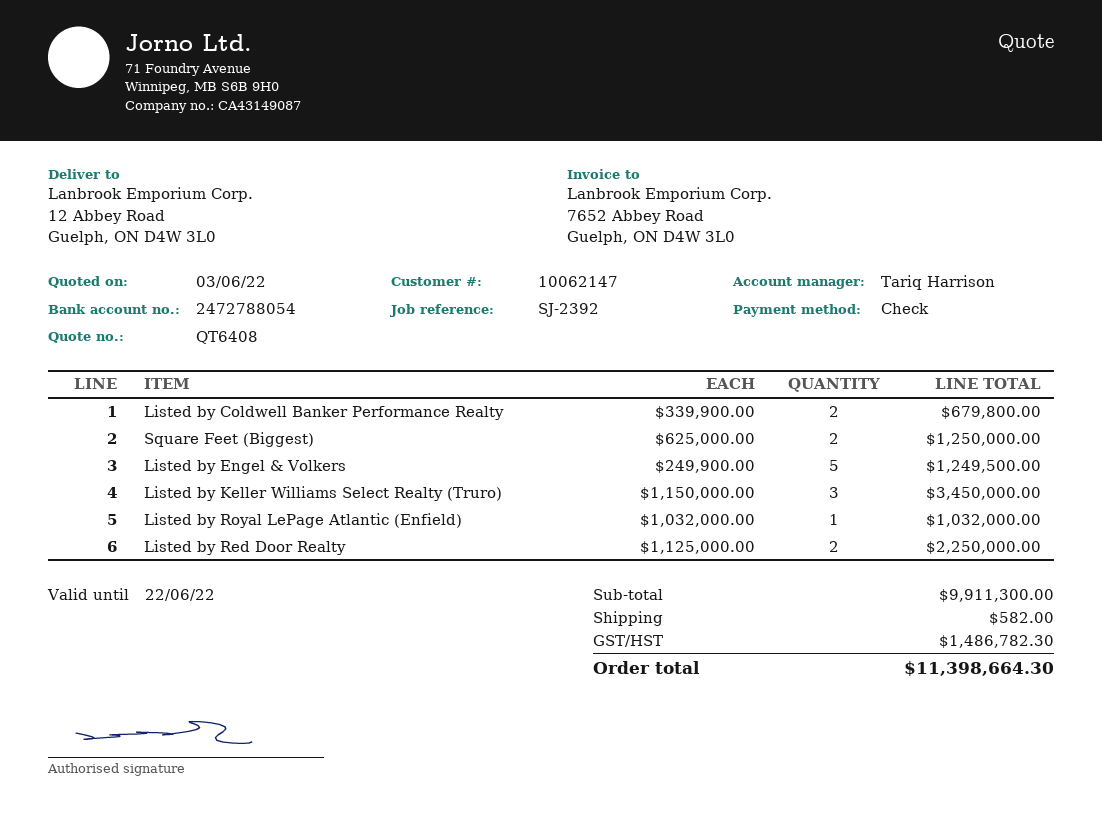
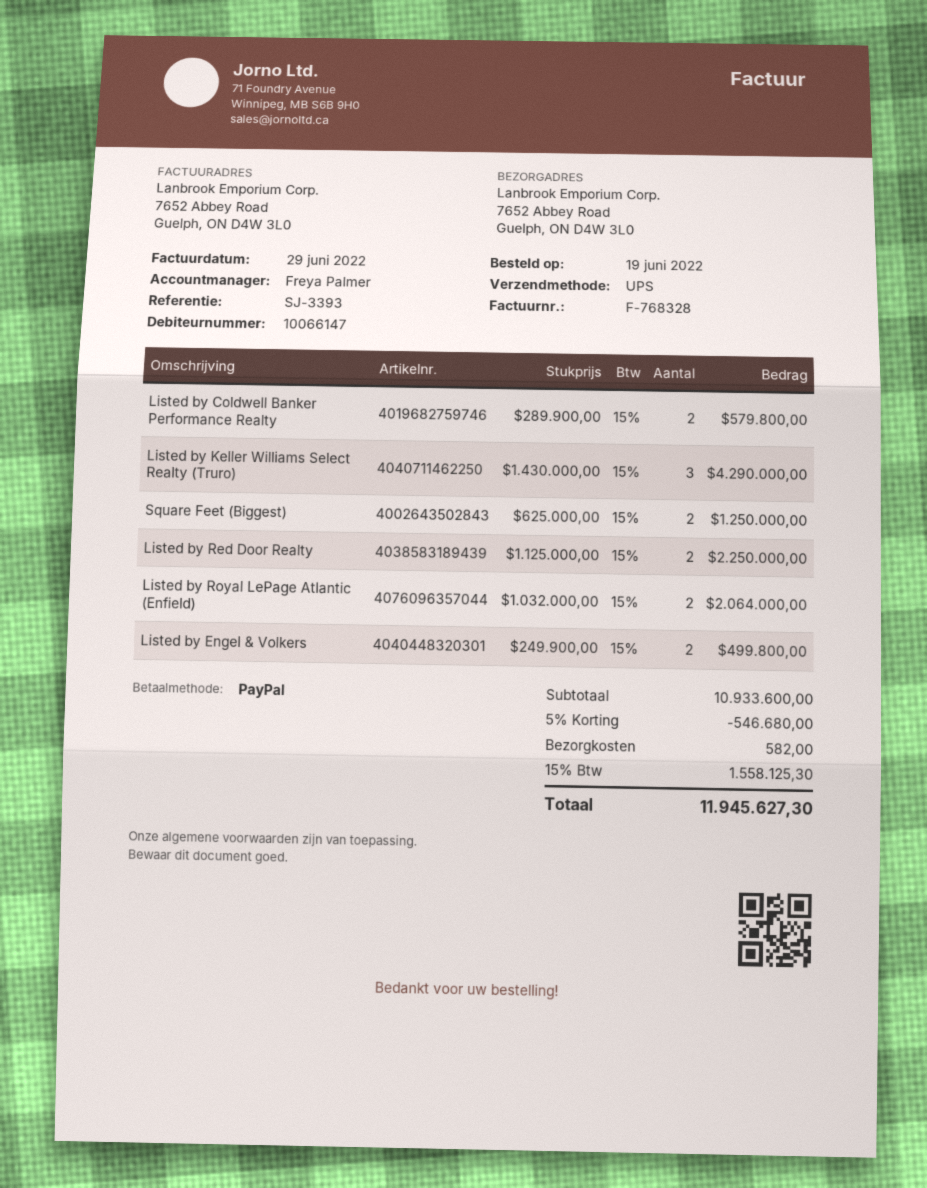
customer number: 10062147 -> 10066147
reference: SJ-2392 -> SJ-3393
sales rep: Tariq Harrison -> Freya Palmer
payment method: cheque -> PayPal
ship to: 12 Abbey Road, Guelph, ON D4W 3L0 -> 7652 Abbey Road, Guelph, ON D4W 3L0
Listed by Coldwell Banker Performance Realty: 2 x 339900.00 = 679800.00 -> 2 x 289900.00 = 579800.00
Listed by Engel & Volkers: 5 x 249900.00 = 1249500.00 -> 2 x 249900.00 = 499800.00
Listed by Keller Williams Select Realty (Truro): 3 x 1150000.00 = 3450000.00 -> 3 x 1430000.00 = 4290000.00
Listed by Royal LePage Atlantic (Enfield): 1 x 1032000.00 = 1032000.00 -> 2 x 1032000.00 = 2064000.00
subtotal: 9911300.00 -> 10933600.00
discount: none -> 5% = 546680.00
tax: 1486782.30 -> 1558125.30
total: 11398664.30 -> 11945627.30

